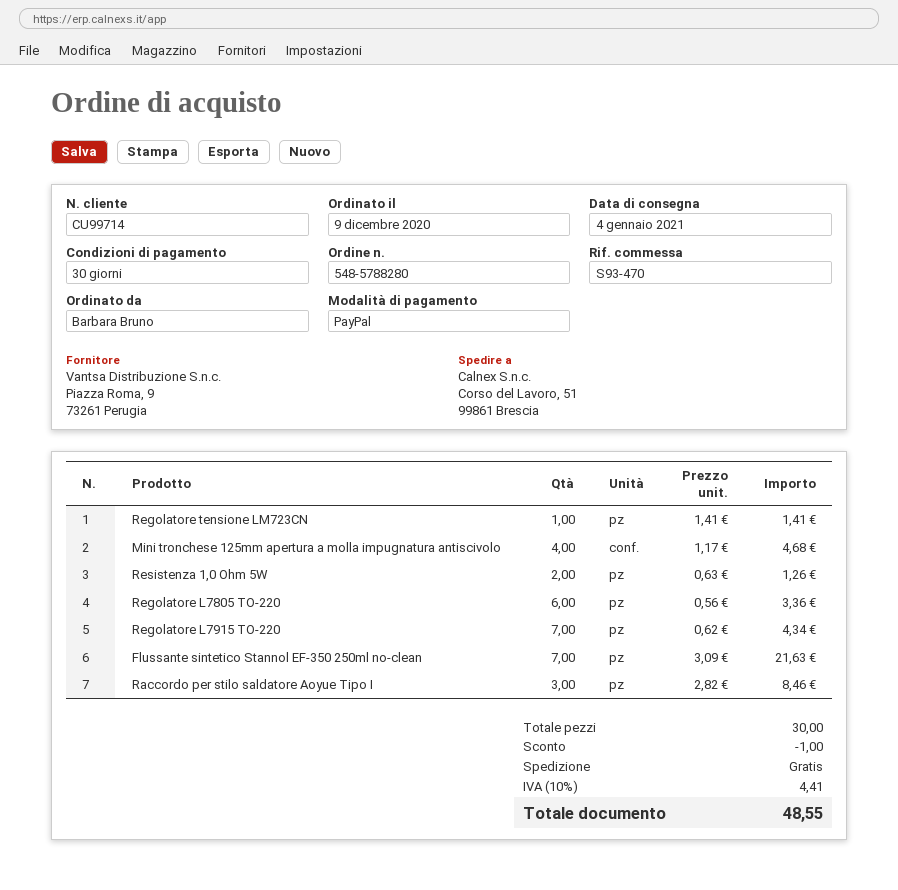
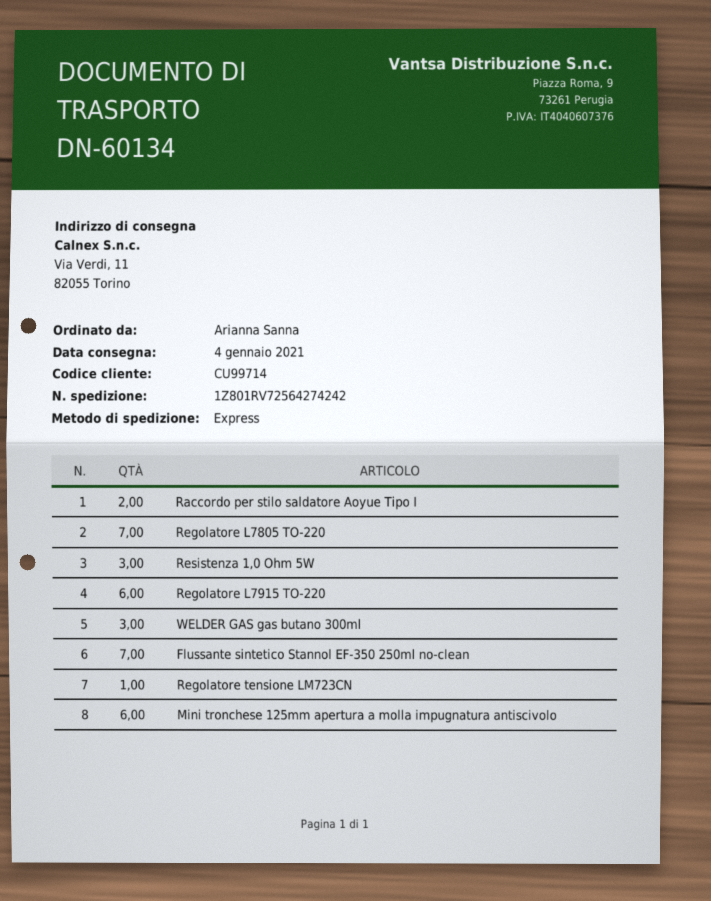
ordered by: Barbara Bruno -> Arianna Sanna
ship to: Corso del Lavoro, 51, 99861 Brescia -> Via Verdi, 11, 82055 Torino
Mini tronchese 125mm apertura a molla impugnatura antiscivolo: 4 -> 6
Resistenza 1,0 Ohm 5W: 2 -> 3
Regolatore L7805 TO-220: 6 -> 7
Regolatore L7915 TO-220: 7 -> 6
Raccordo per stilo saldatore Aoyue Tipo I: 3 -> 2
WELDER GAS gas butano 300ml: none -> 3

